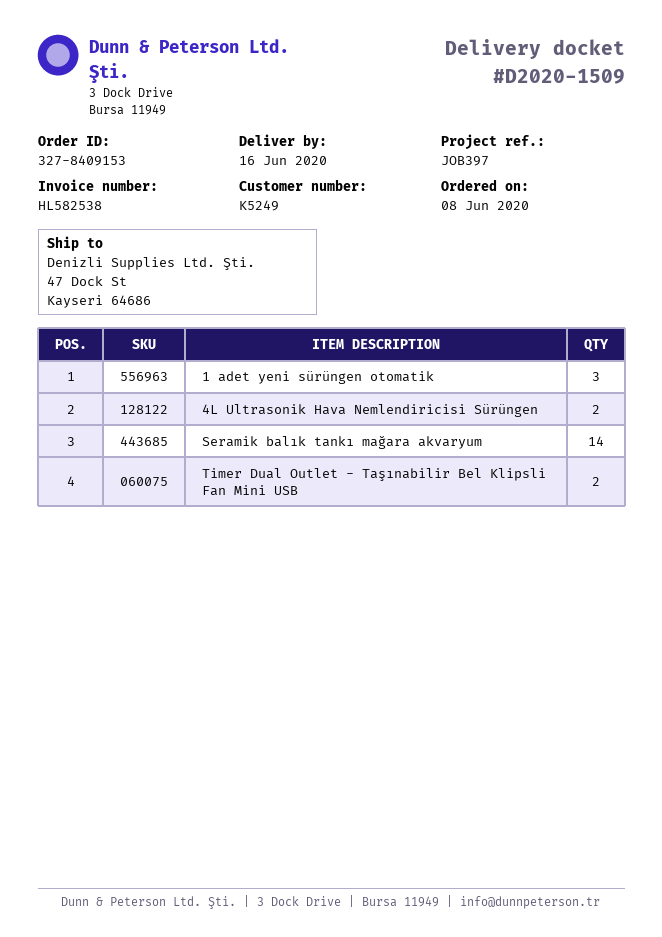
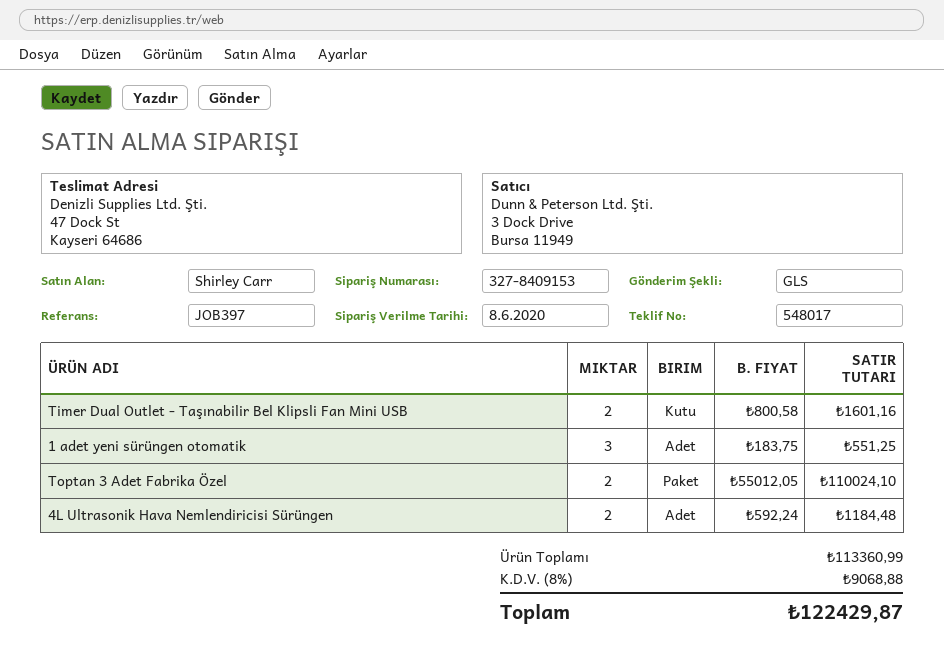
Seramik balık tankı mağara akvaryum: 14 -> none
Toptan 3 Adet Fabrika Özel: none -> 2

